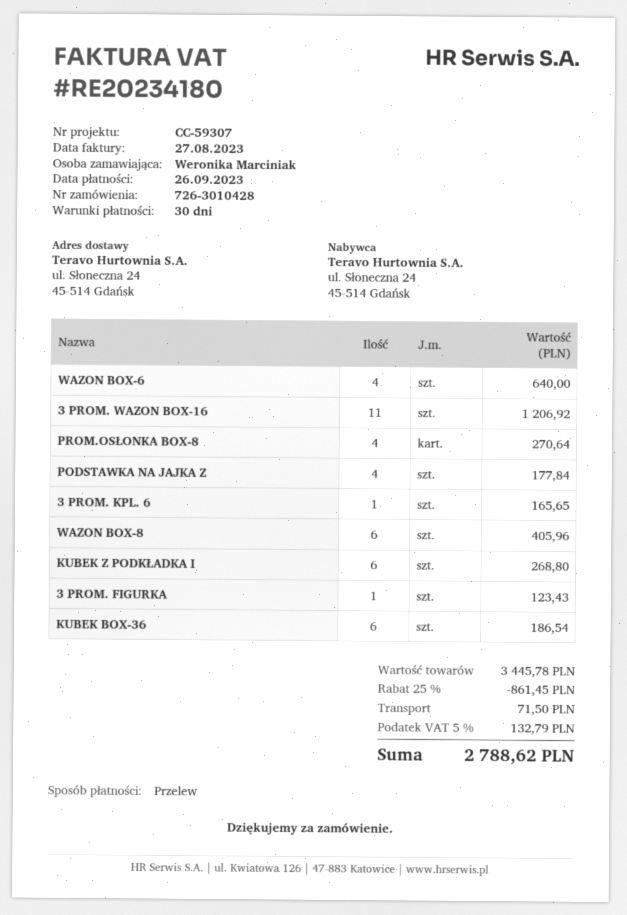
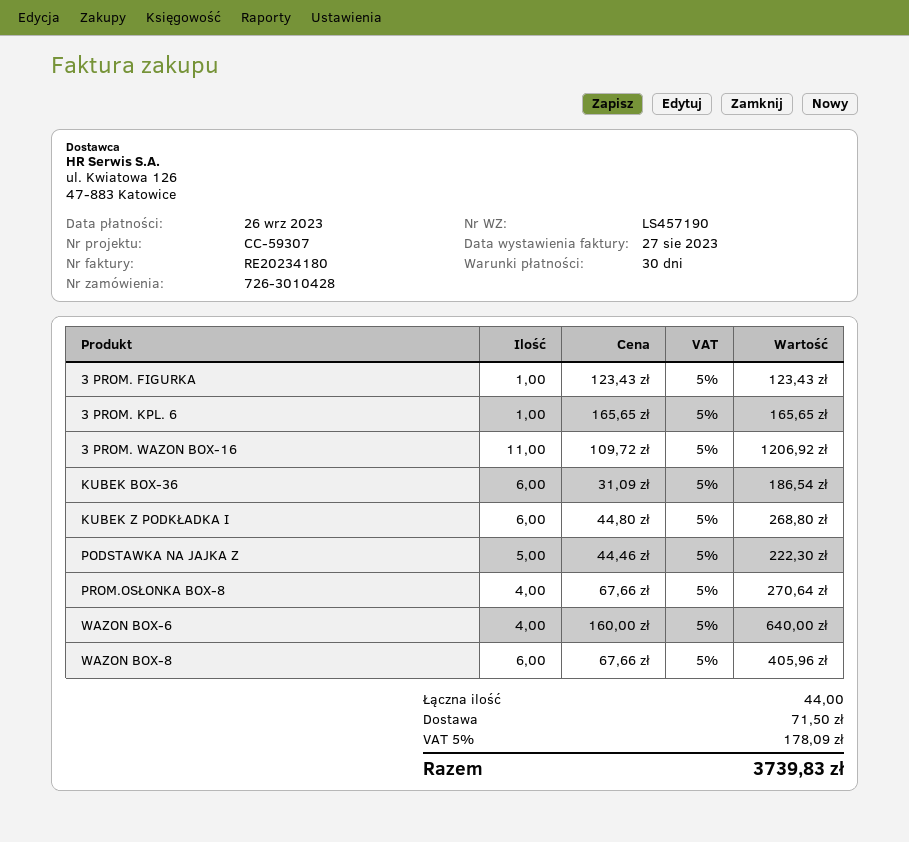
PODSTAWKA NA JAJKA Z: 4 for 177.84 -> 5 for 222.30
discount: 25% = 861.45 -> none
tax: 5% = 132.79 -> 5% = 178.09
total: 2788.62 -> 3739.83

